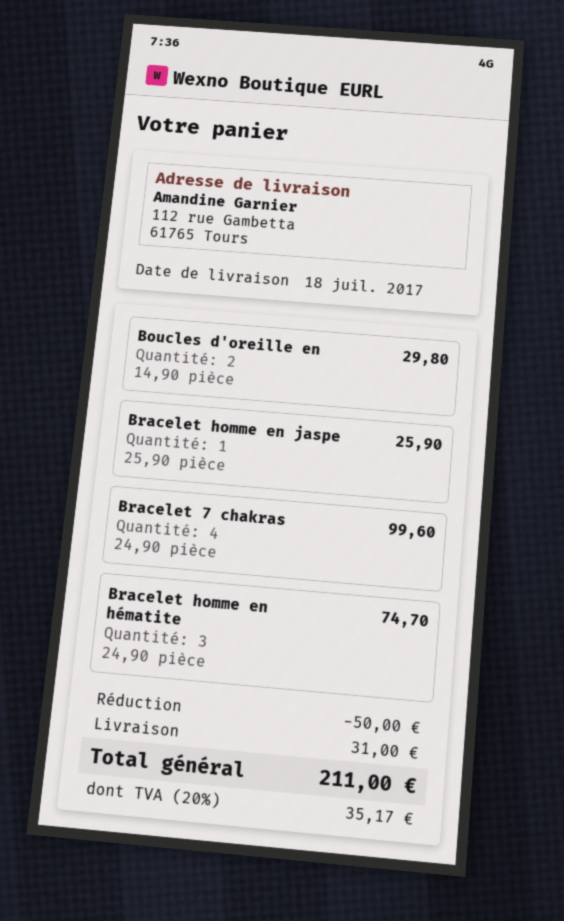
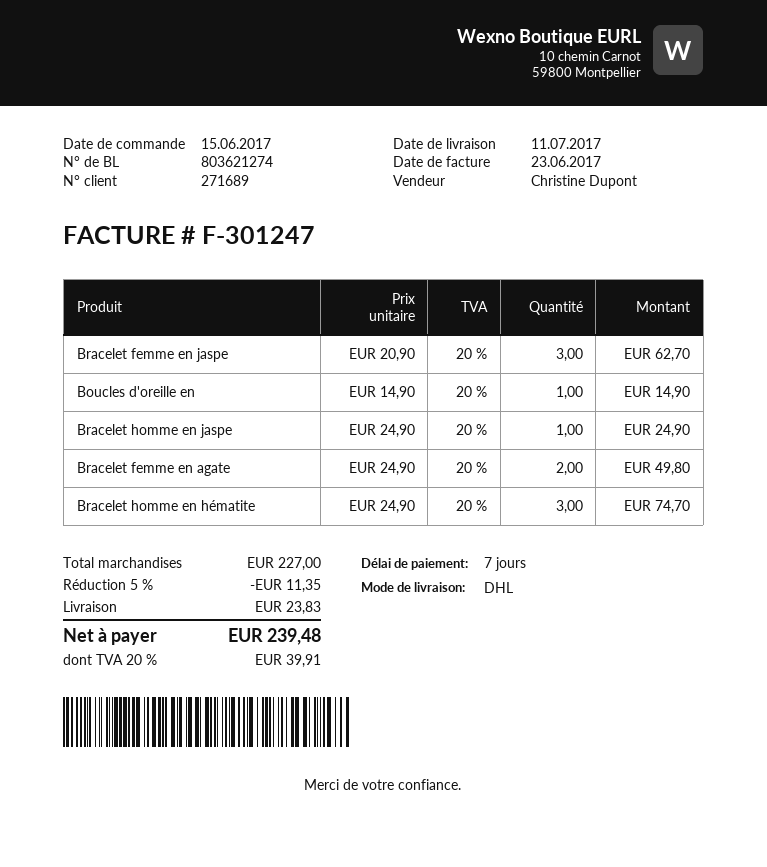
delivery date: 2017-07-18 -> 2017-07-11
Boucles d'oreille en: 2 x 14.90 = 29.80 -> 1 x 14.90 = 14.90
Bracelet homme en jaspe: 1 x 25.90 = 25.90 -> 1 x 24.90 = 24.90
Bracelet 7 chakras: 4 x 24.90 = 99.60 -> none
Bracelet femme en jaspe: none -> 3 x 20.90 = 62.70
Bracelet femme en agate: none -> 2 x 24.90 = 49.80
discount: 50.00 -> 11.35
shipping: 31.00 -> 23.83
tax: 20% = 35.17 -> 20% = 39.91
total: 211.00 -> 239.48

